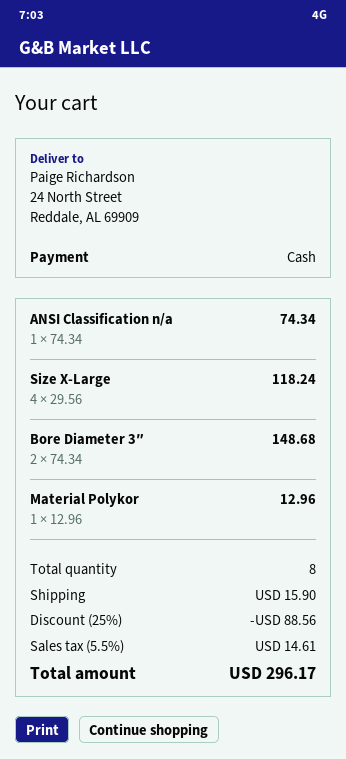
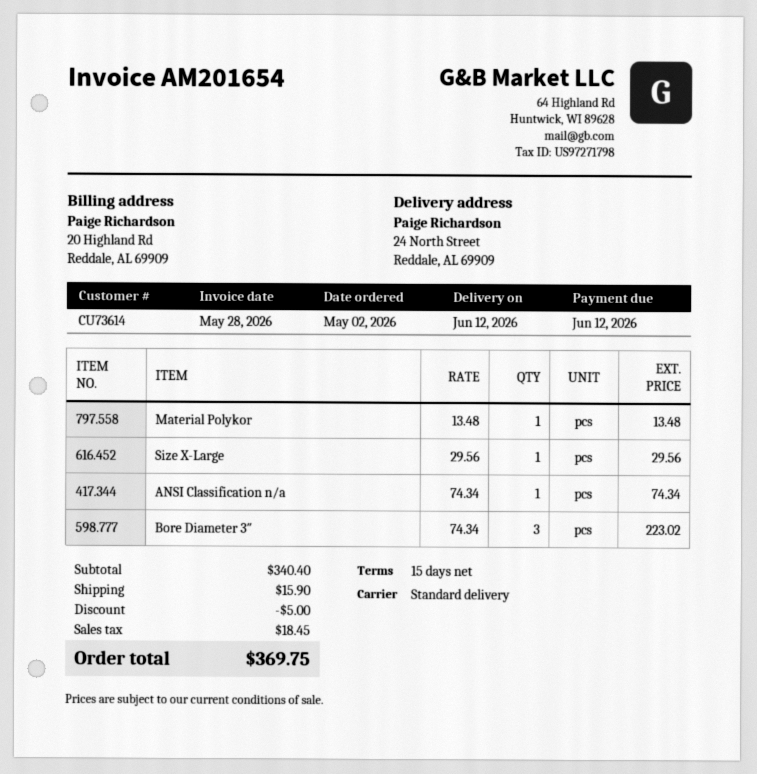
Size X-Large: 4 x 29.56 = 118.24 -> 1 x 29.56 = 29.56
Bore Diameter 3″: 2 x 74.34 = 148.68 -> 3 x 74.34 = 223.02
Material Polykor: 1 x 12.96 = 12.96 -> 1 x 13.48 = 13.48
discount: 88.56 -> 5.00
tax: 14.61 -> 18.45
total: 296.17 -> 369.75

